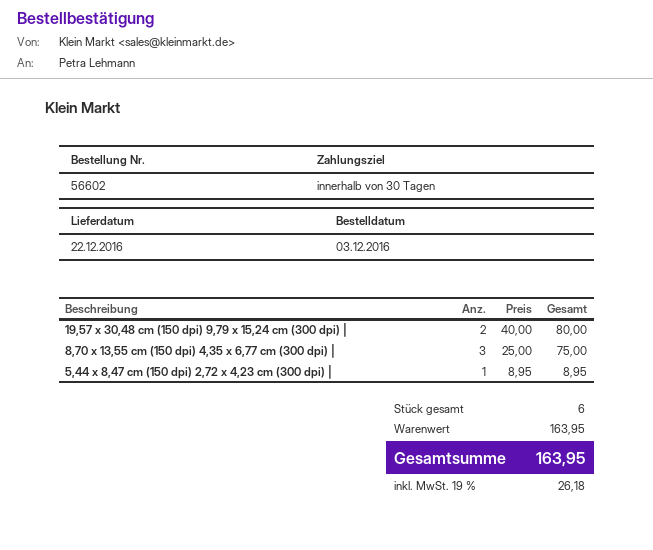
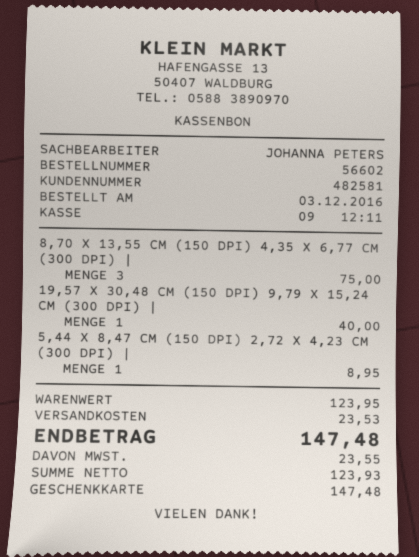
19,57 x 30,48 cm (150 dpi) 9,79 x 15,24 cm (300 dpi) |: 2 for 80.00 -> 1 for 40.00
subtotal: 163.95 -> 123.95
shipping: none -> 23.53
tax: 26.18 -> 23.55
total: 163.95 -> 147.48

